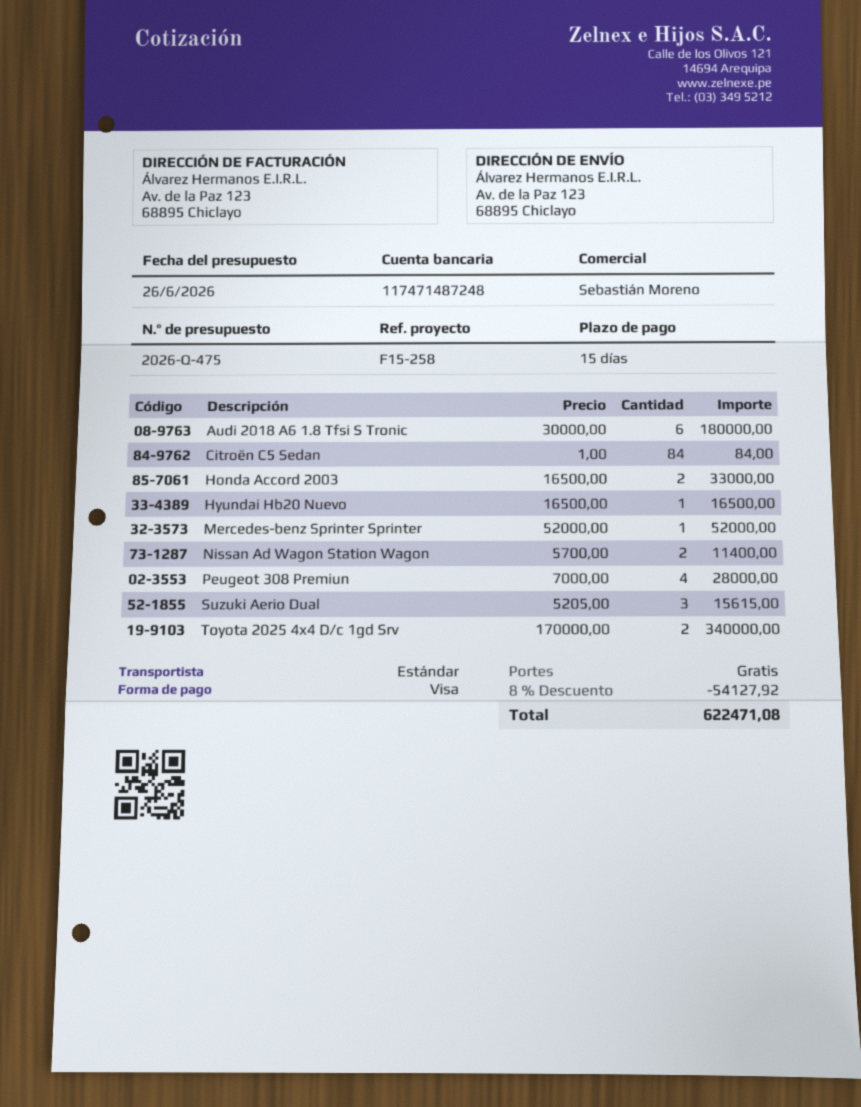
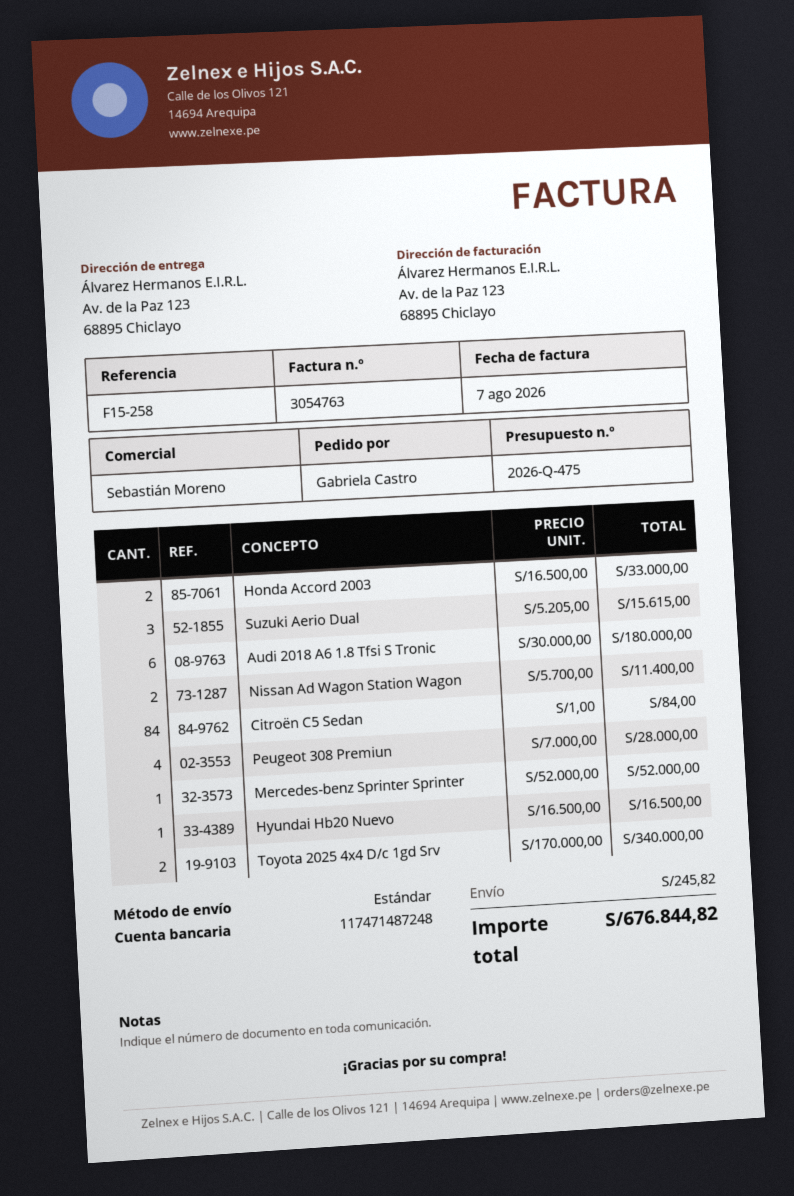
discount: 8% = 54127.92 -> none
shipping: 0.00 -> 245.82
total: 622471.08 -> 676844.82

